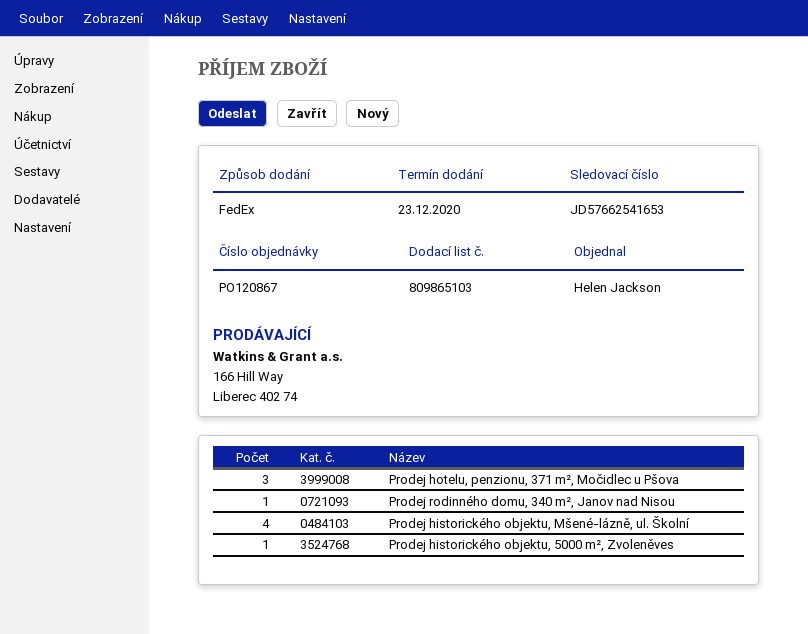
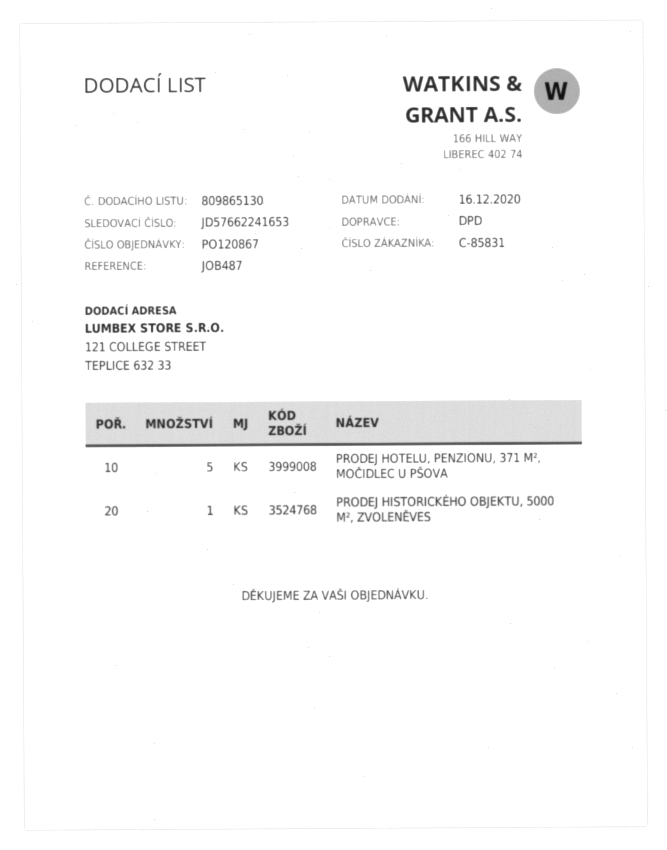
delivery note number: 809865103 -> 809865130
delivery date: 2020-12-23 -> 2020-12-16
shipping method: FedEx -> DPD
tracking number: JD57662541653 -> JD57662241653
Prodej hotelu, penzionu, 371 m², Močidlec u Pšova: 3 -> 5
Prodej rodinného domu, 340 m², Janov nad Nisou: 1 -> none
Prodej historického objektu, Mšené-lázně, ul. Školní: 4 -> none

